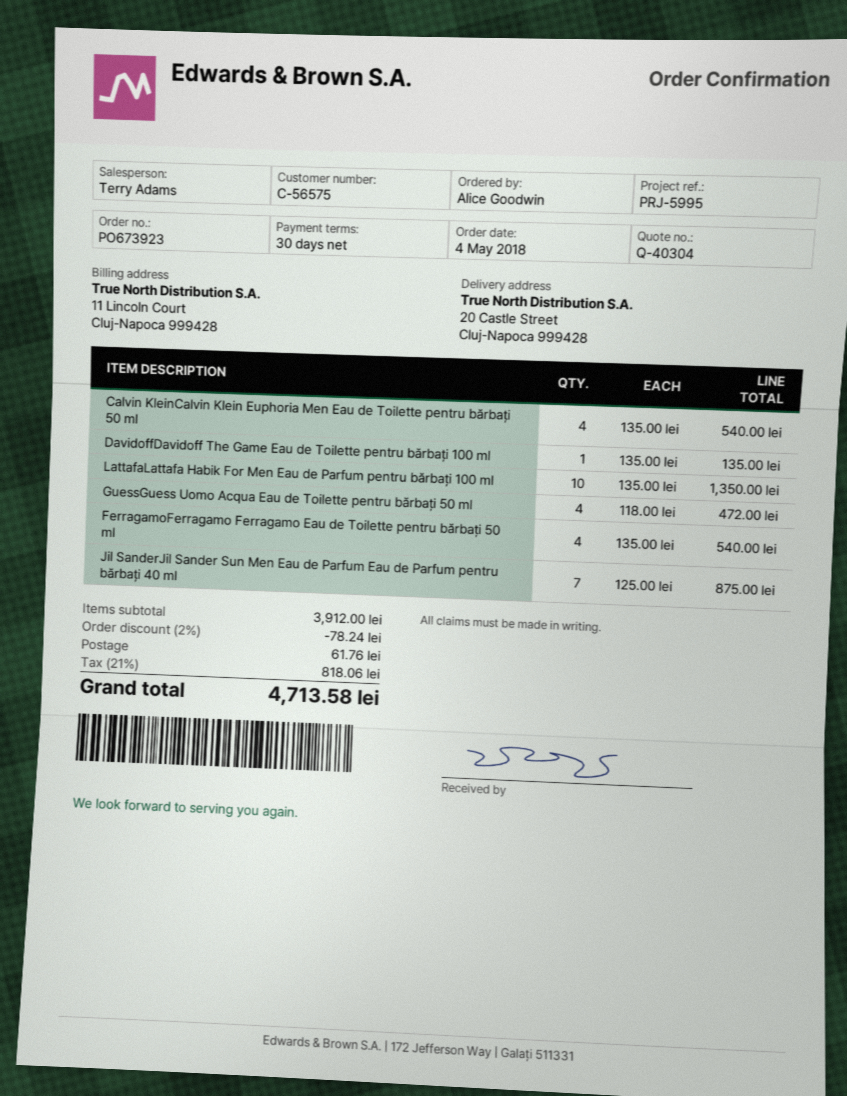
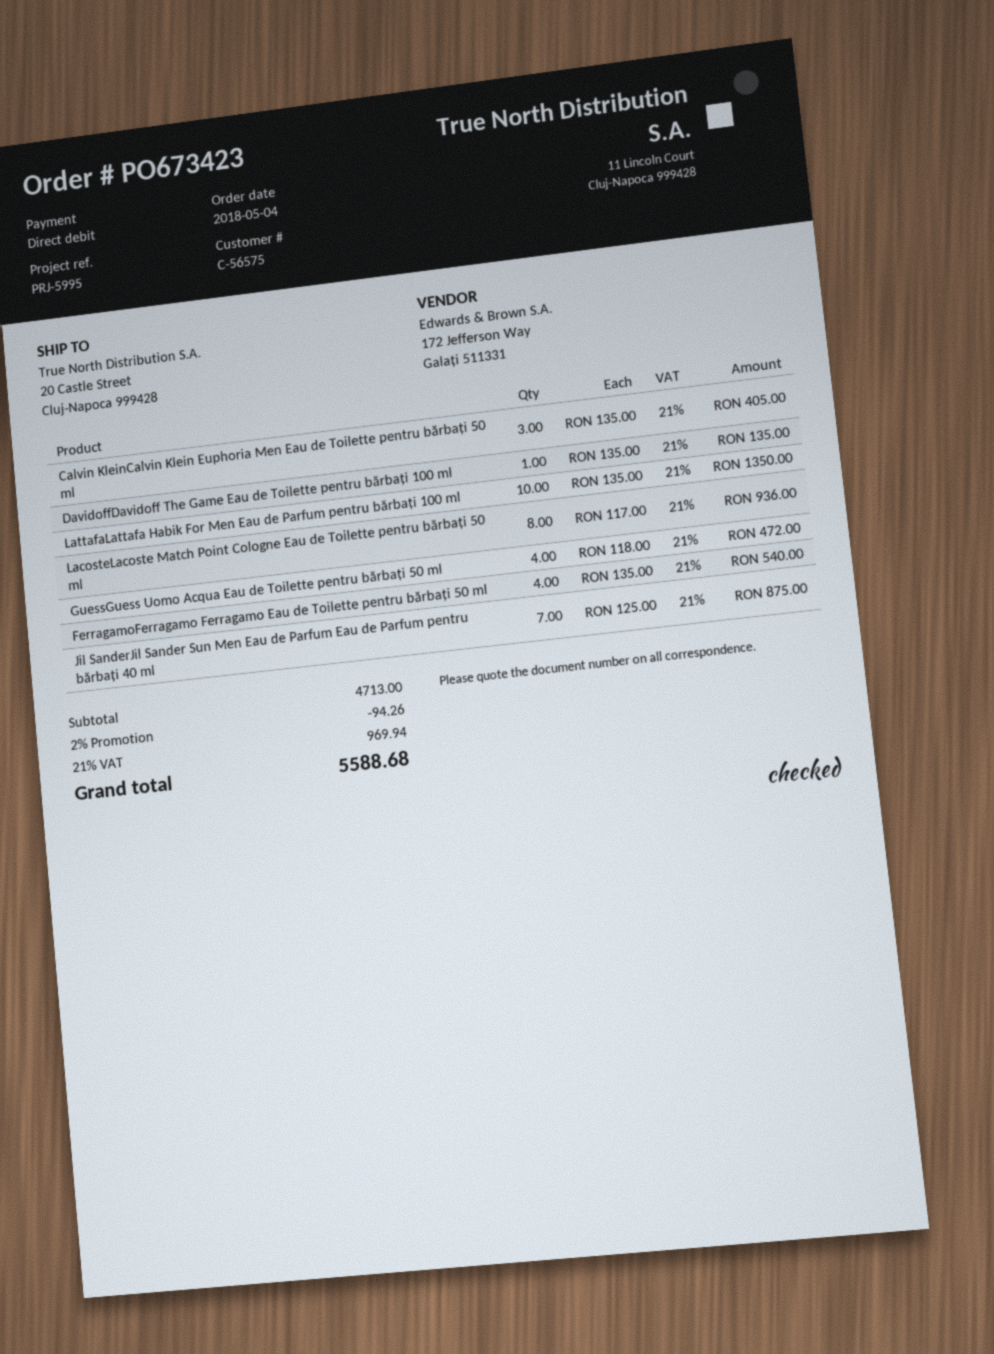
order number: PO673923 -> PO673423
Calvin KleinCalvin Klein Euphoria Men Eau de Toilette pentru bărbați 50 ml: 4 x 135.00 = 540.00 -> 3 x 135.00 = 405.00
LacosteLacoste Match Point Cologne Eau de Toilette pentru bărbați 50 ml: none -> 8 x 117.00 = 936.00
subtotal: 3912.00 -> 4713.00
discount: 2% = 78.24 -> 2% = 94.26
shipping: 61.76 -> none
tax: 21% = 818.06 -> 21% = 969.94
total: 4713.58 -> 5588.68

